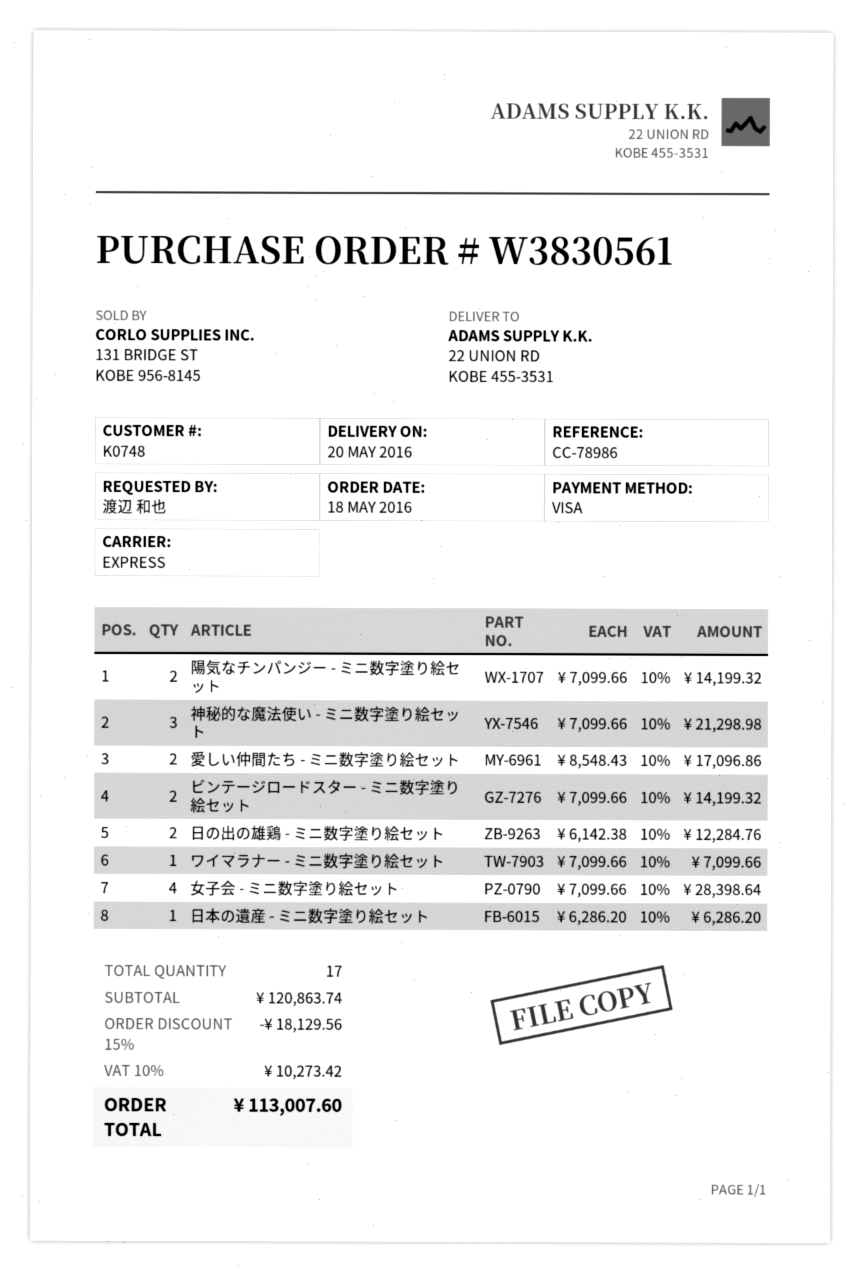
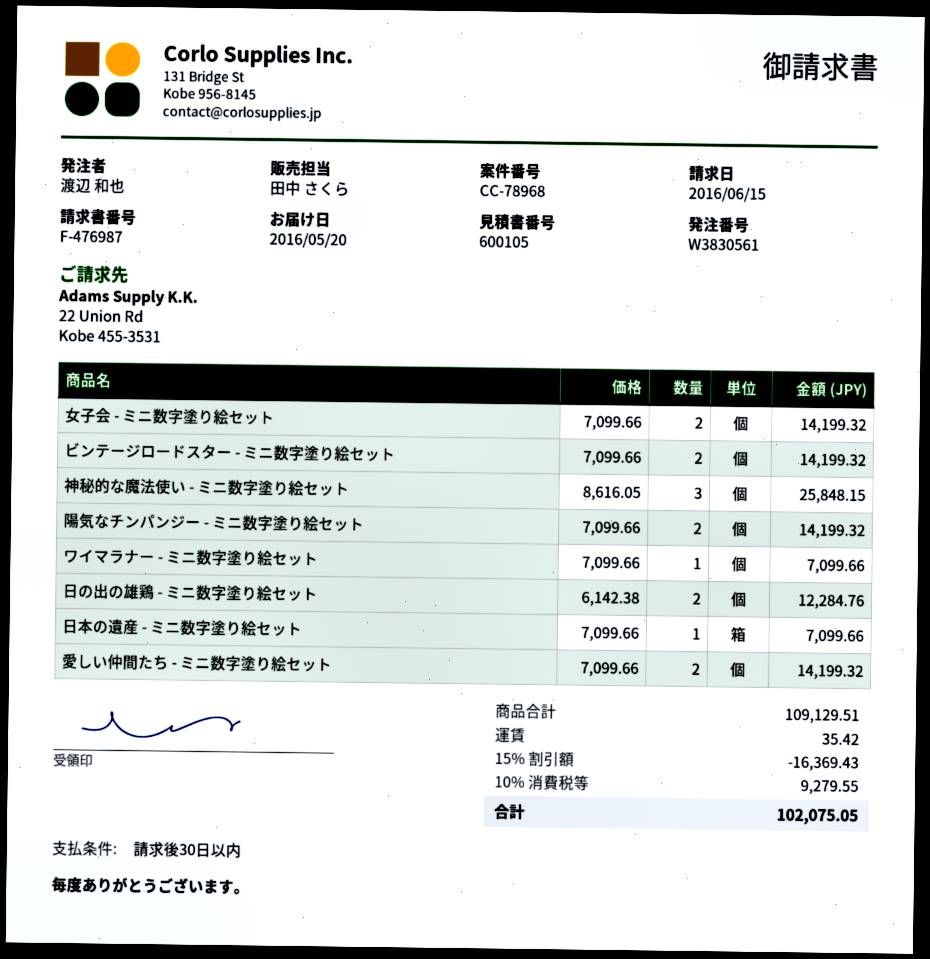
reference: CC-78986 -> CC-78968
神秘的な魔法使い - ミニ数字塗り絵セット: 3 x 7099.66 = 21298.98 -> 3 x 8616.05 = 25848.15
愛しい仲間たち - ミニ数字塗り絵セット: 2 x 8548.43 = 17096.86 -> 2 x 7099.66 = 14199.32
女子会 - ミニ数字塗り絵セット: 4 x 7099.66 = 28398.64 -> 2 x 7099.66 = 14199.32
日本の遺産 - ミニ数字塗り絵セット: 1 x 6286.20 = 6286.20 -> 1 x 7099.66 = 7099.66
subtotal: 120863.74 -> 109129.51
discount: 15% = 18129.56 -> 15% = 16369.43
shipping: none -> 35.42
tax: 10% = 10273.42 -> 10% = 9279.55
total: 113007.60 -> 102075.05

